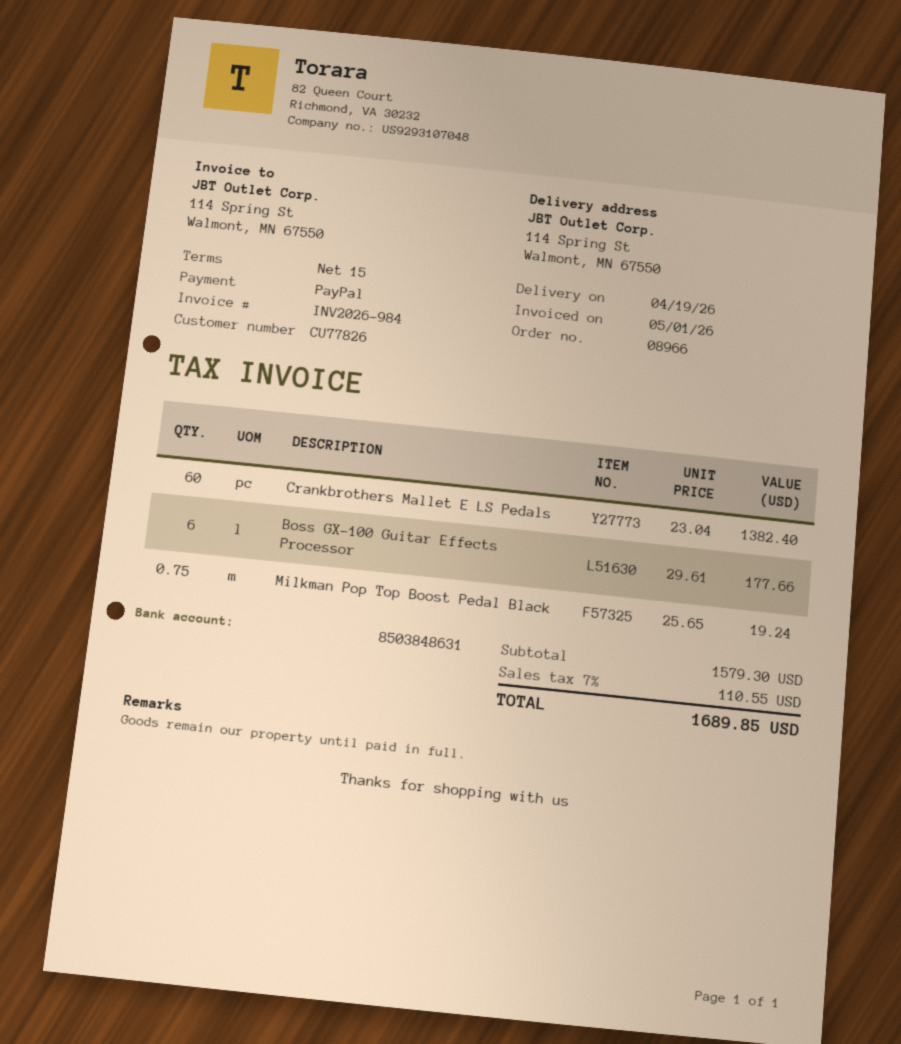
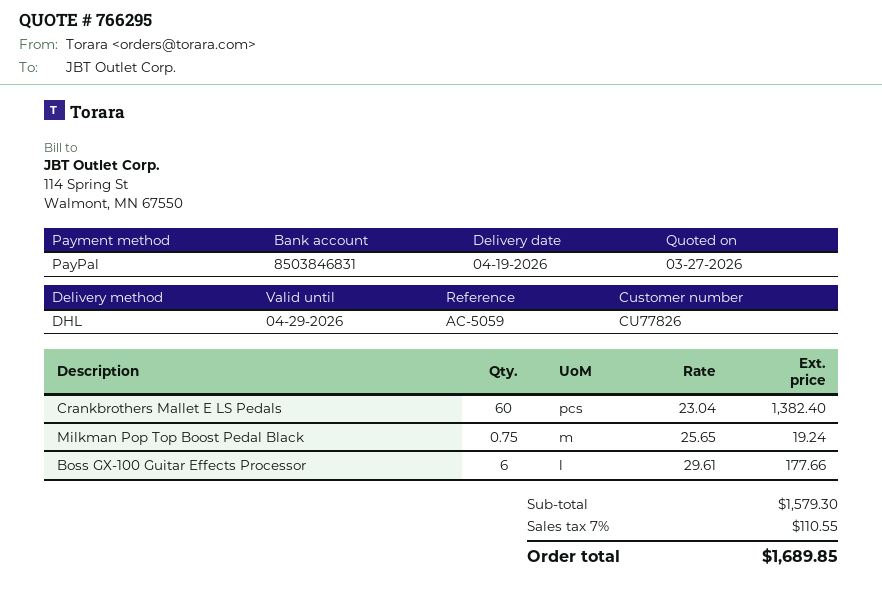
bank account: 8503848631 -> 8503846831

